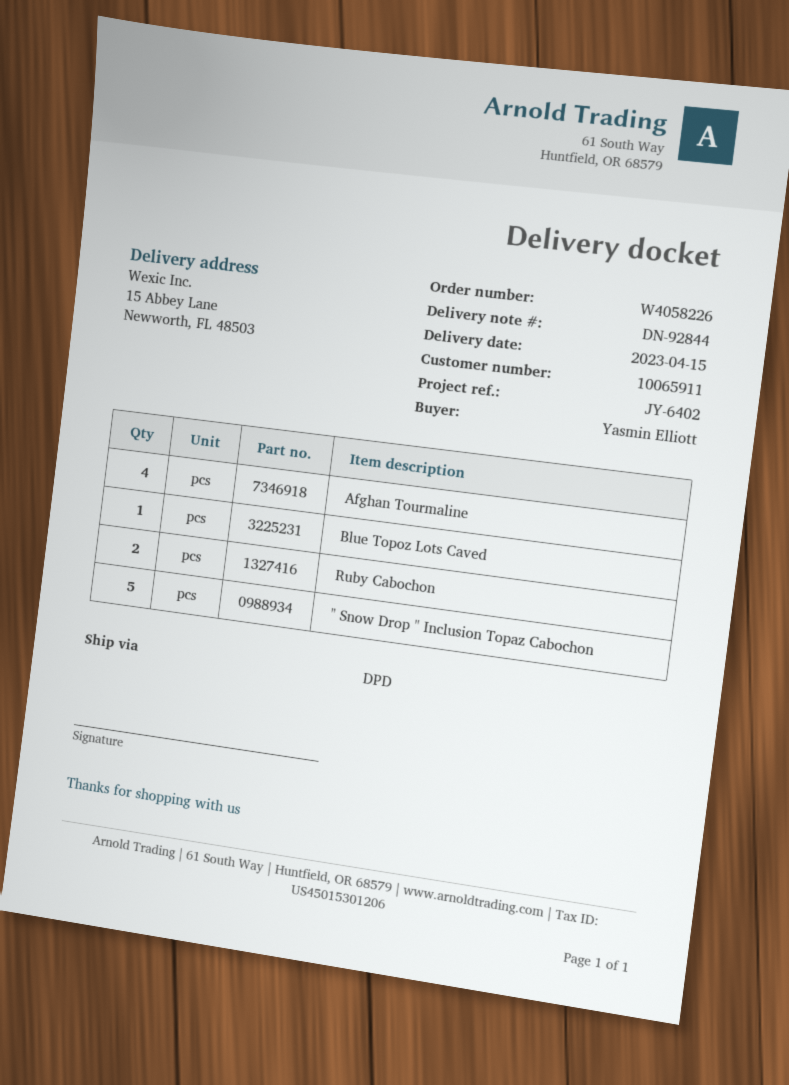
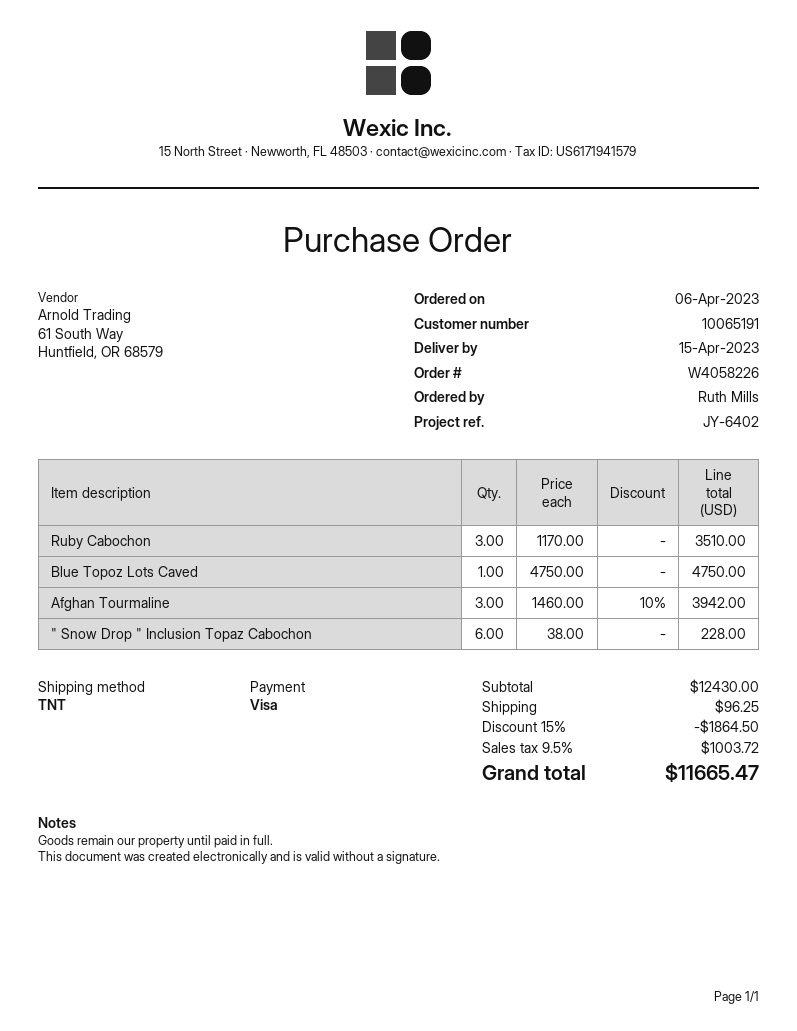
customer number: 10065911 -> 10065191
ordered by: Yasmin Elliott -> Ruth Mills
shipping method: DPD -> TNT
Afghan Tourmaline: 4 -> 3
Ruby Cabochon: 2 -> 3
" Snow Drop " Inclusion Topaz Cabochon: 5 -> 6

